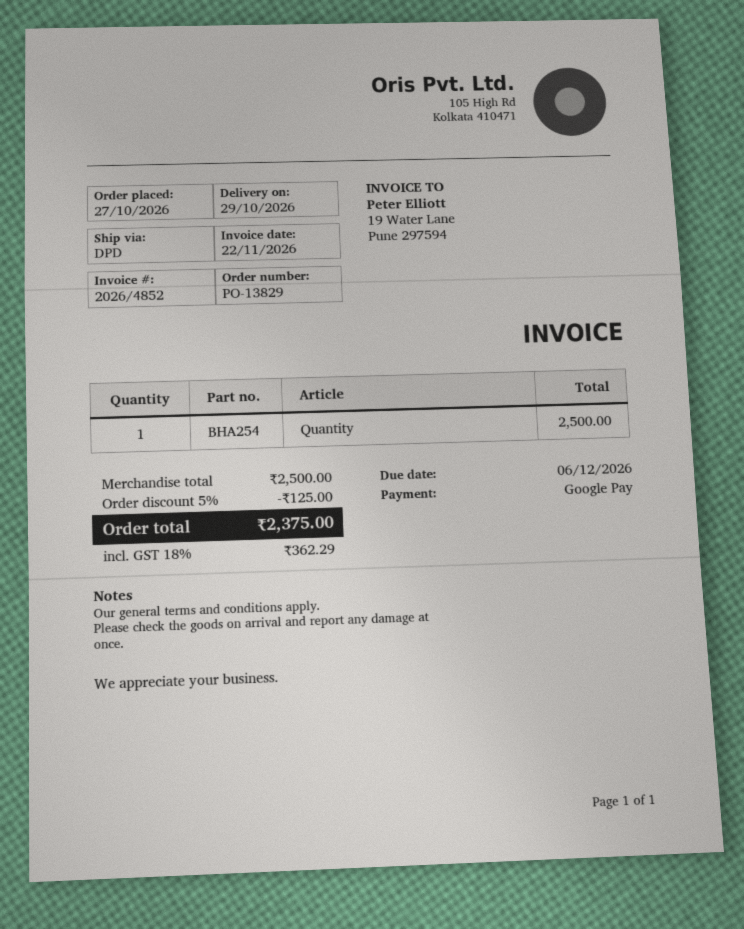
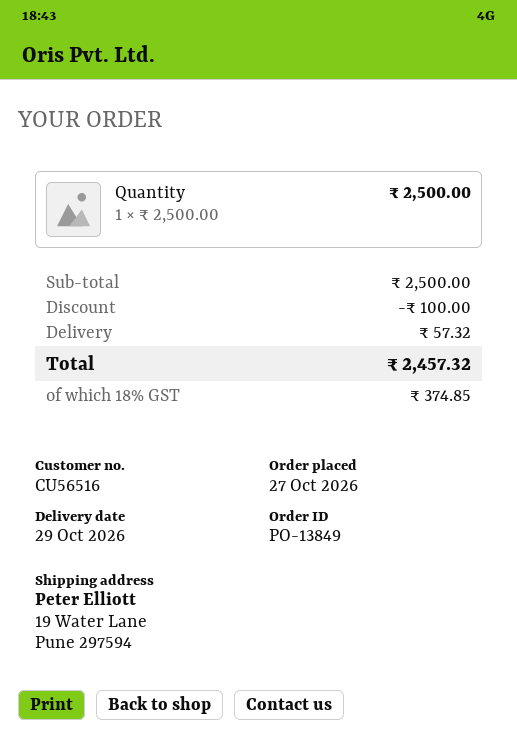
order number: PO-13829 -> PO-13849
discount: 125.00 -> 100.00
shipping: none -> 57.32
tax: 18% = 362.29 -> 18% = 374.85
total: 2375.00 -> 2457.32

